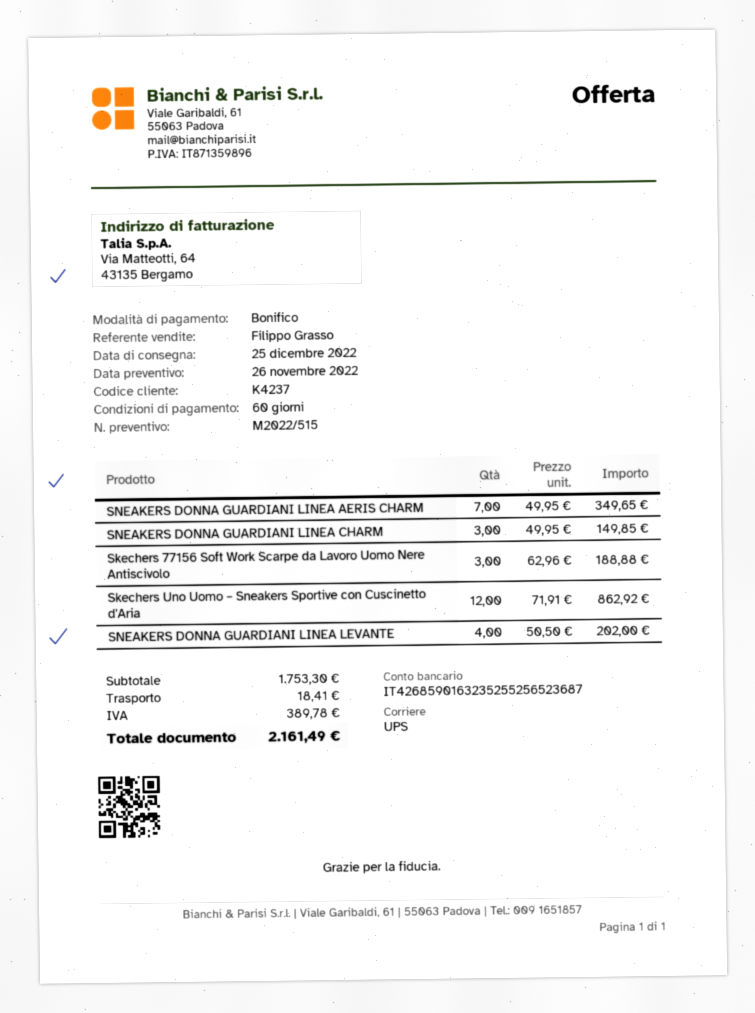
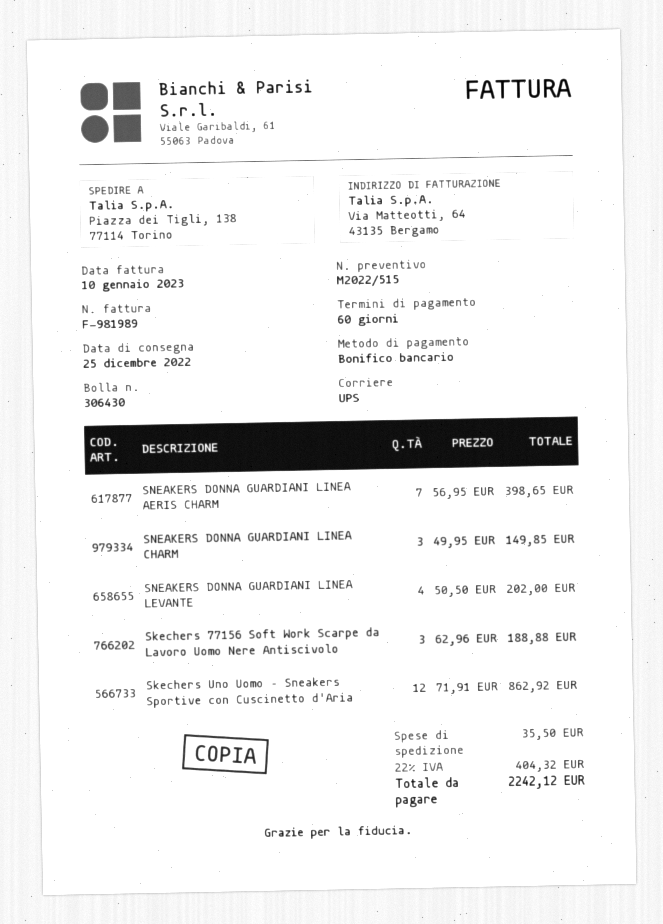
SNEAKERS DONNA GUARDIANI LINEA AERIS CHARM: 7 x 49.95 = 349.65 -> 7 x 56.95 = 398.65
shipping: 18.41 -> 35.50
tax: 389.78 -> 404.32
total: 2161.49 -> 2242.12

